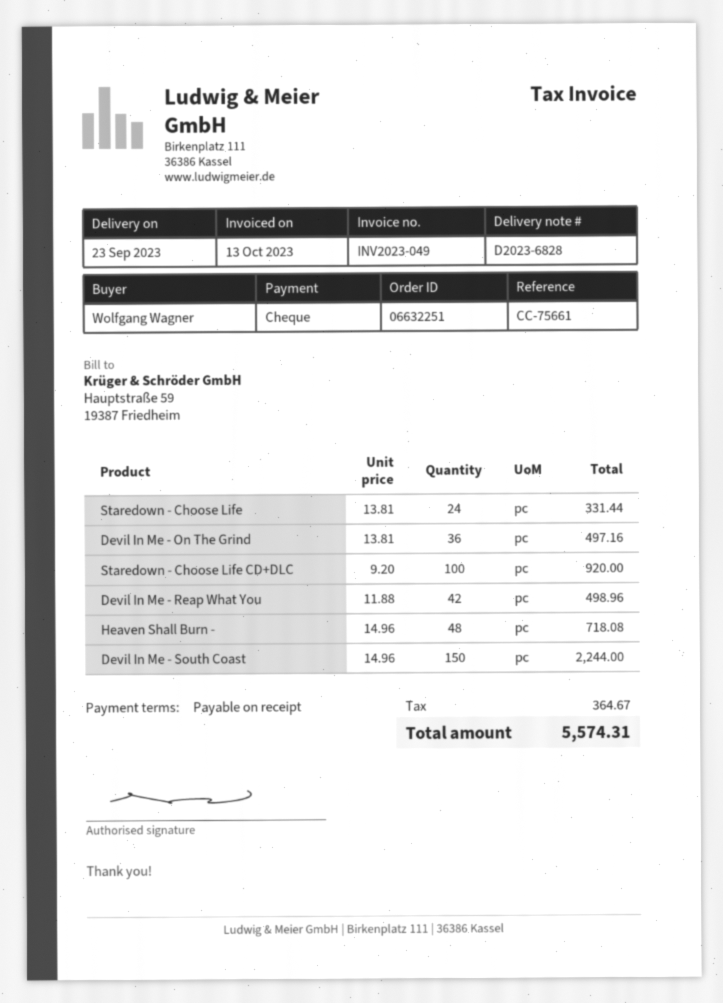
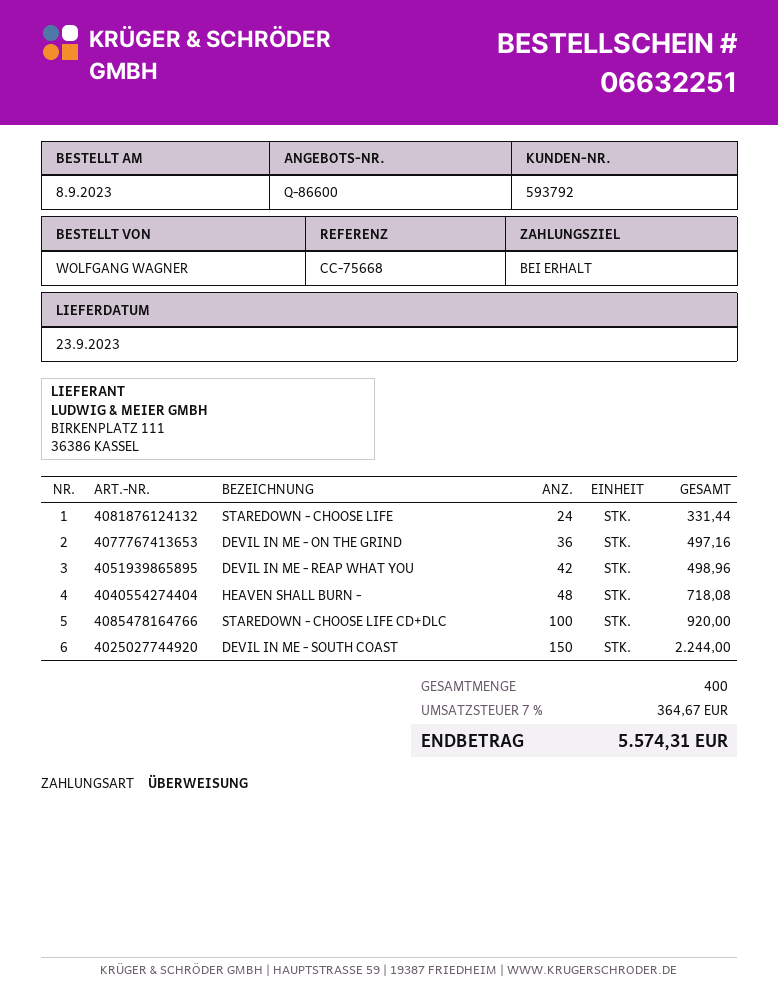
reference: CC-75661 -> CC-75668
payment method: cheque -> bank transfer

